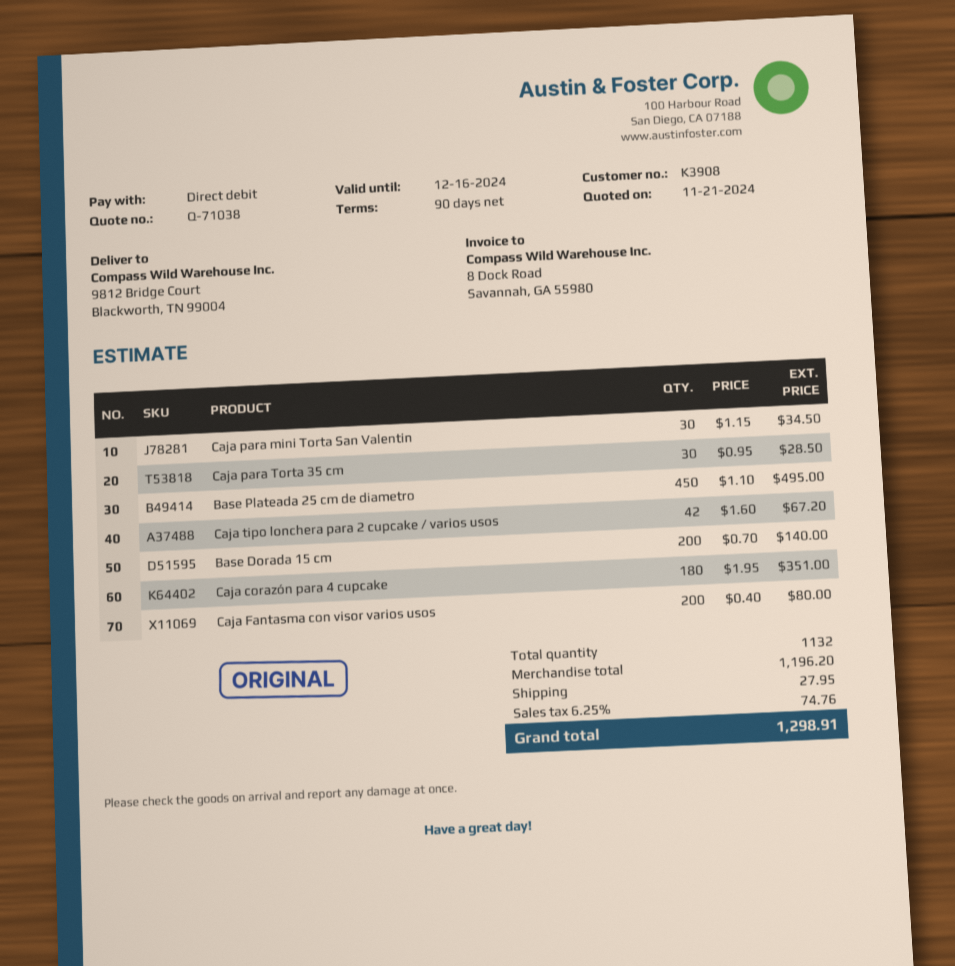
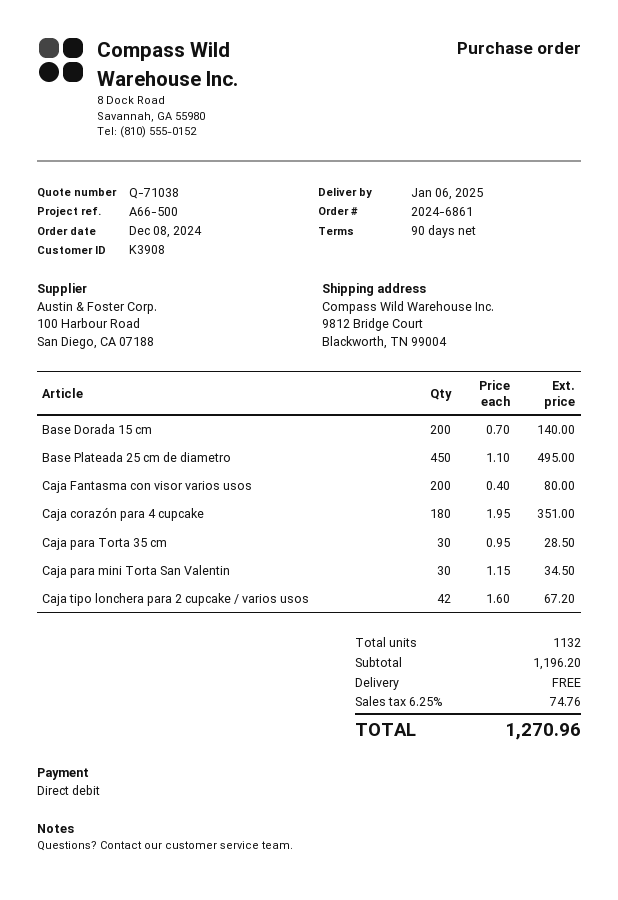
shipping: 27.95 -> 0.00
total: 1298.91 -> 1270.96

